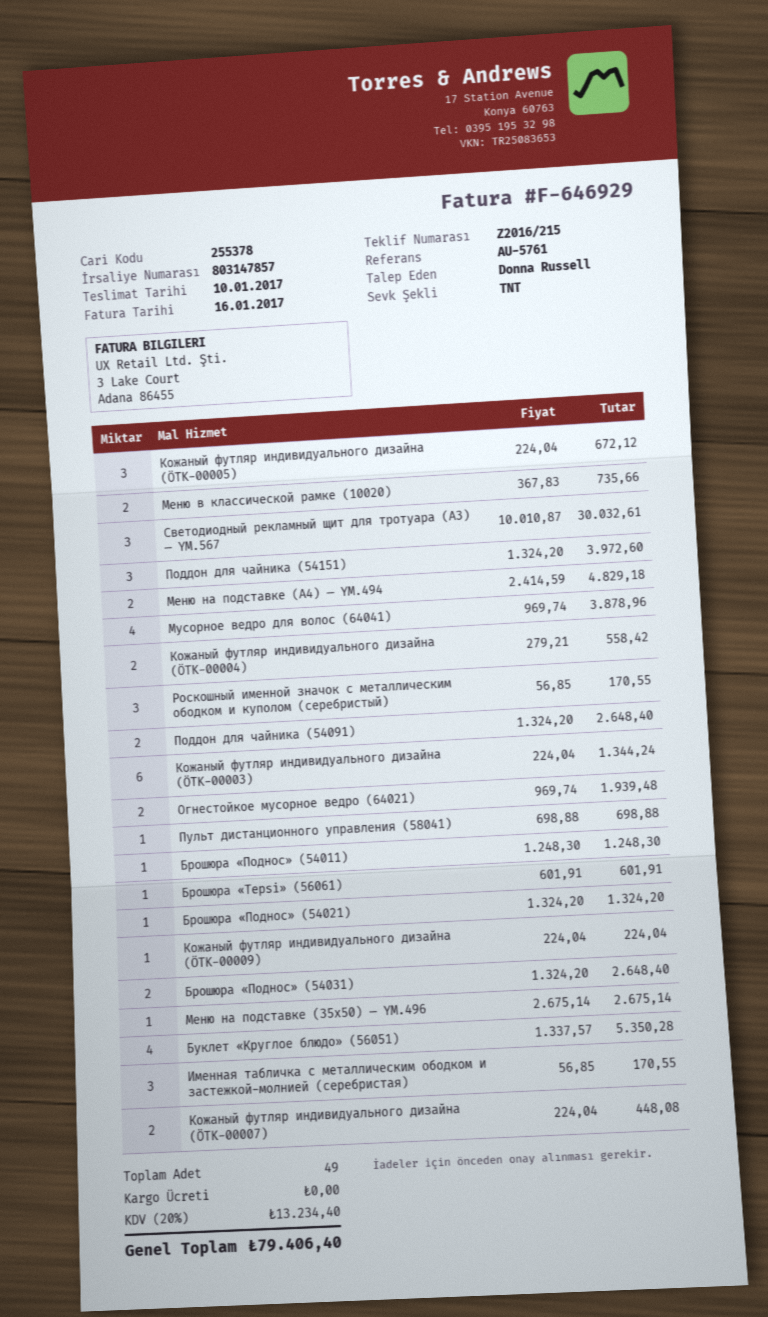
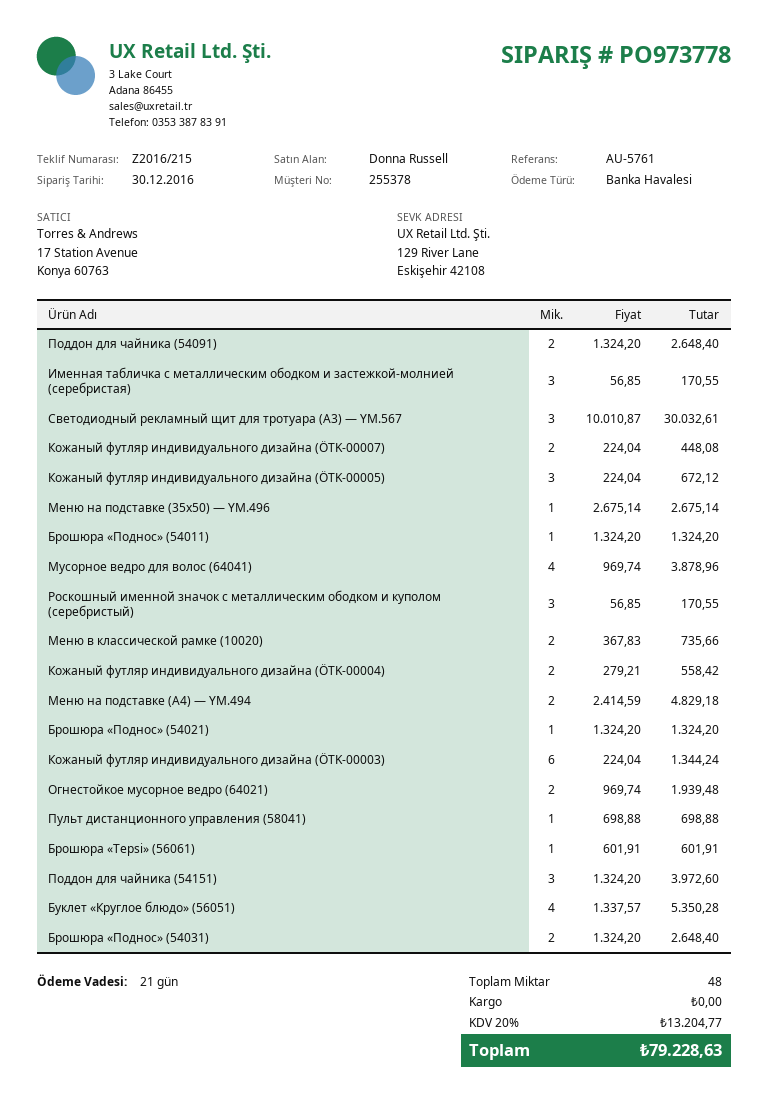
Брошюра «Поднос» (54011): 1 x 1248.30 = 1248.30 -> 1 x 1324.20 = 1324.20
Кожаный футляр индивидуального дизайна (ÖTK-00009): 1 x 224.04 = 224.04 -> none
total quantity: 49 -> 48
tax: 20% = 13234.40 -> 20% = 13204.77
total: 79406.40 -> 79228.63

